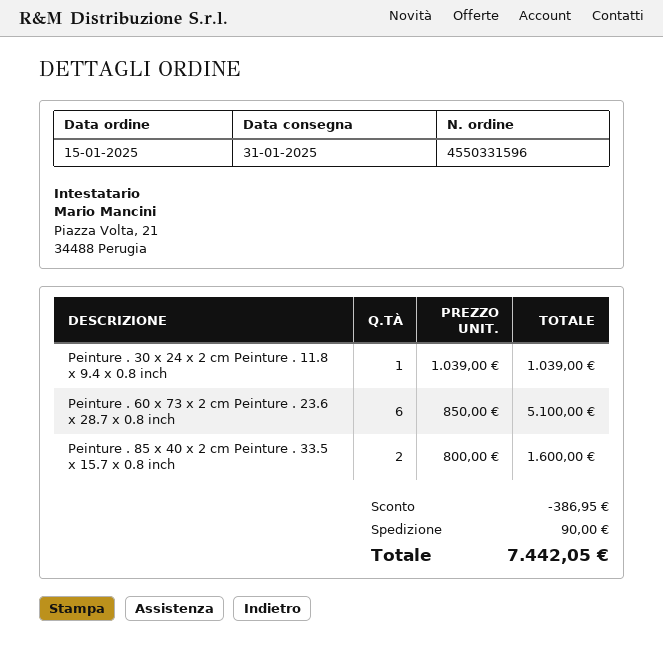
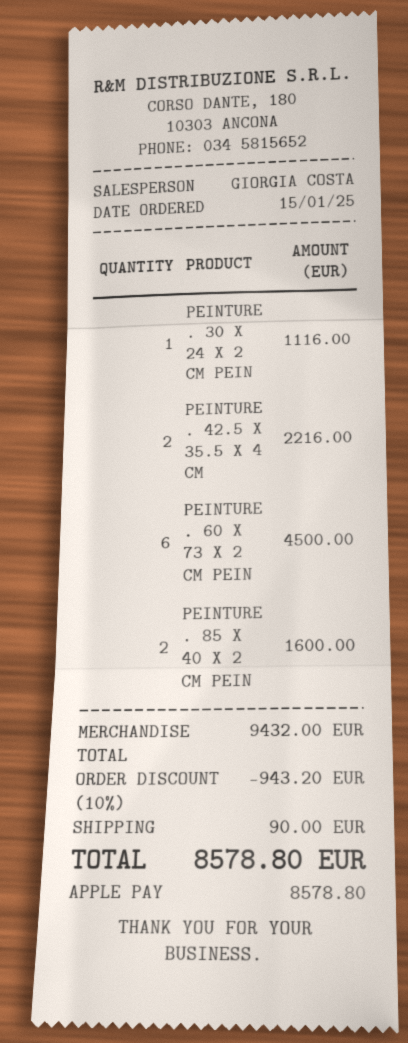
Peinture . 30 x 24 x 2 cm Peinture . 11.8 x 9.4 x 0.8 inch: 1 for 1039.00 -> 1 for 1116.00
Peinture . 60 x 73 x 2 cm Peinture . 23.6 x 28.7 x 0.8 inch: 6 for 5100.00 -> 6 for 4500.00
PEINTURE . 42.5 X 35.5 X 4 CM: none -> 2 for 2216.00
discount: 386.95 -> 943.20
total: 7442.05 -> 8578.80

